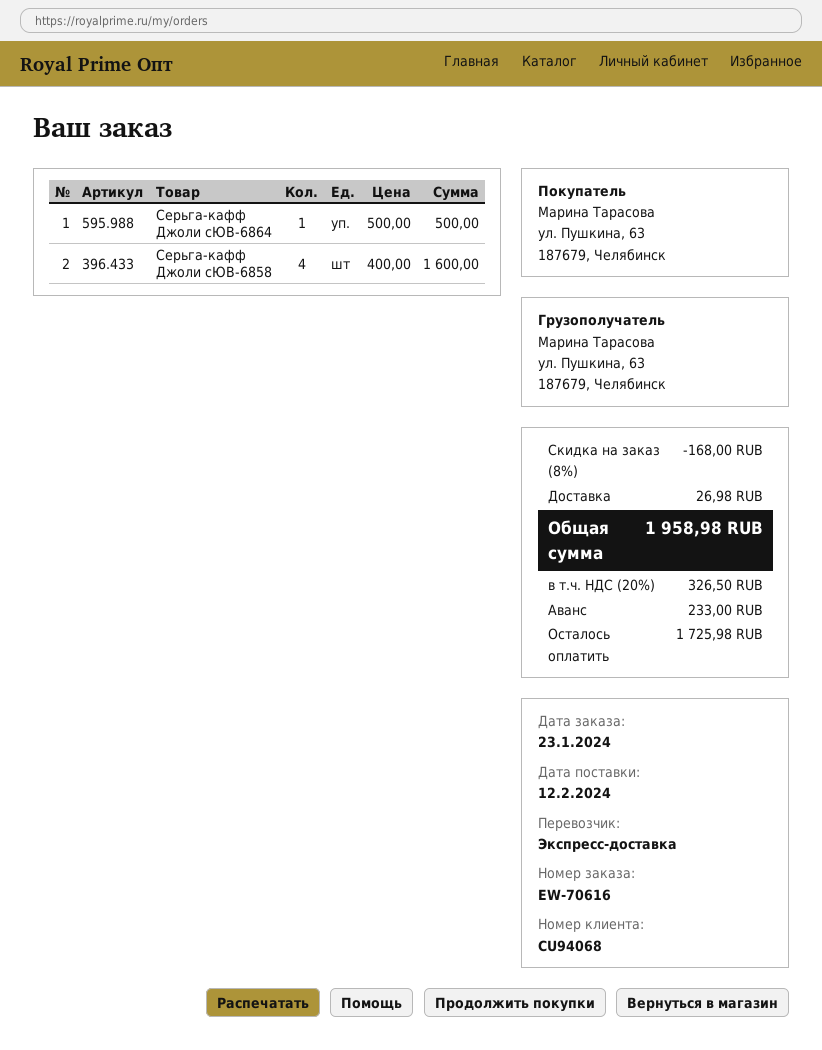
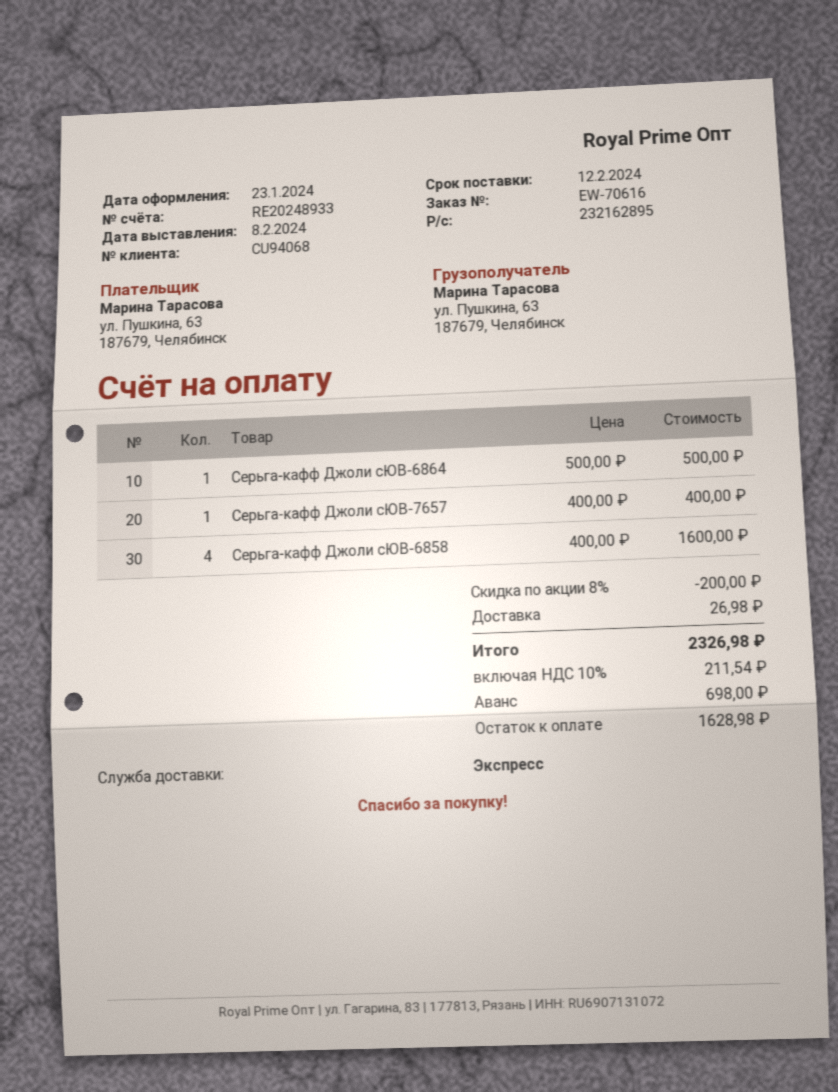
Серьга-кафф Джоли сЮВ-7657: none -> 1 x 400.00 = 400.00
discount: 8% = 168.00 -> 8% = 200.00
tax: 20% = 326.50 -> 10% = 211.54
total: 1958.98 -> 2326.98
deposit: 233.00 -> 698.00
balance: 1725.98 -> 1628.98

